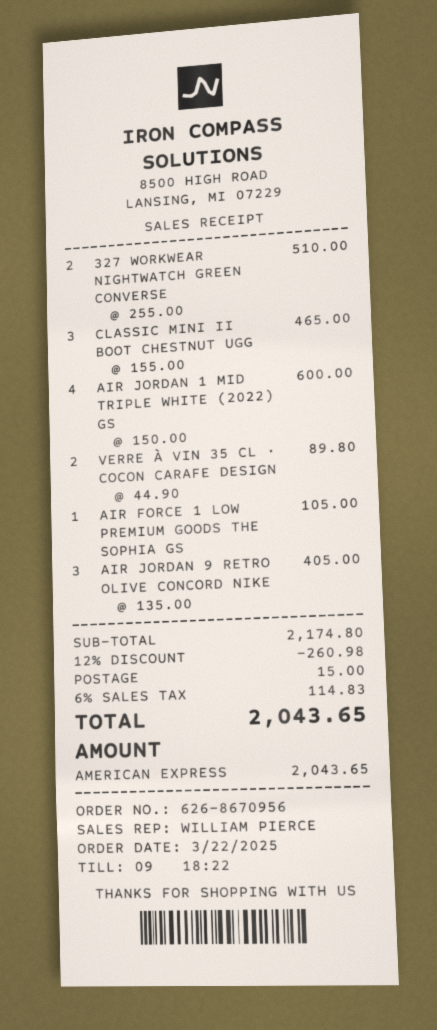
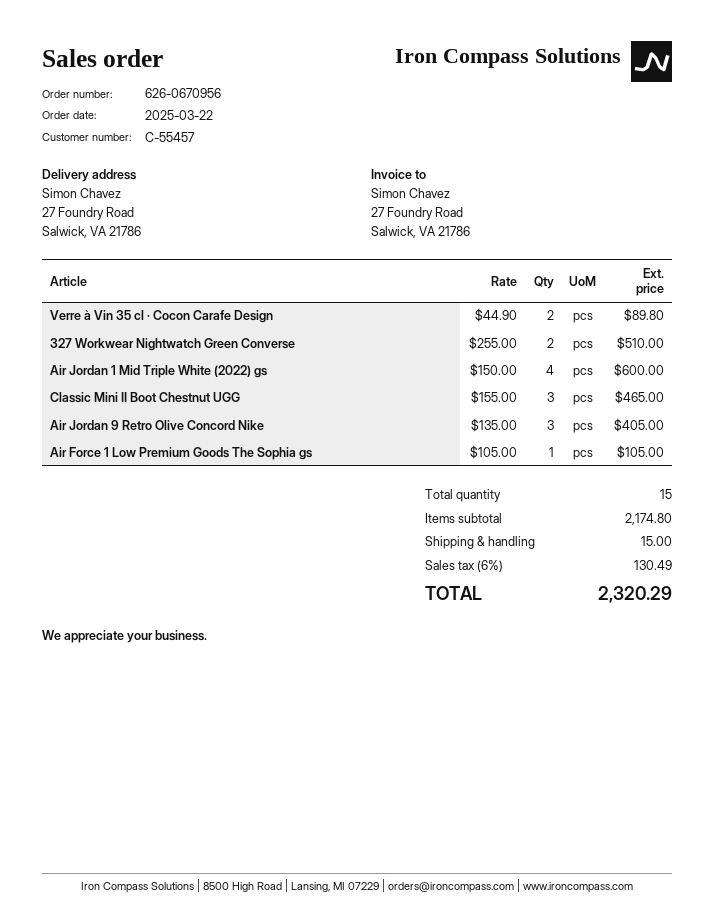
order number: 626-8670956 -> 626-0670956
discount: 12% = 260.98 -> none
tax: 6% = 114.83 -> 6% = 130.49
total: 2043.65 -> 2320.29

